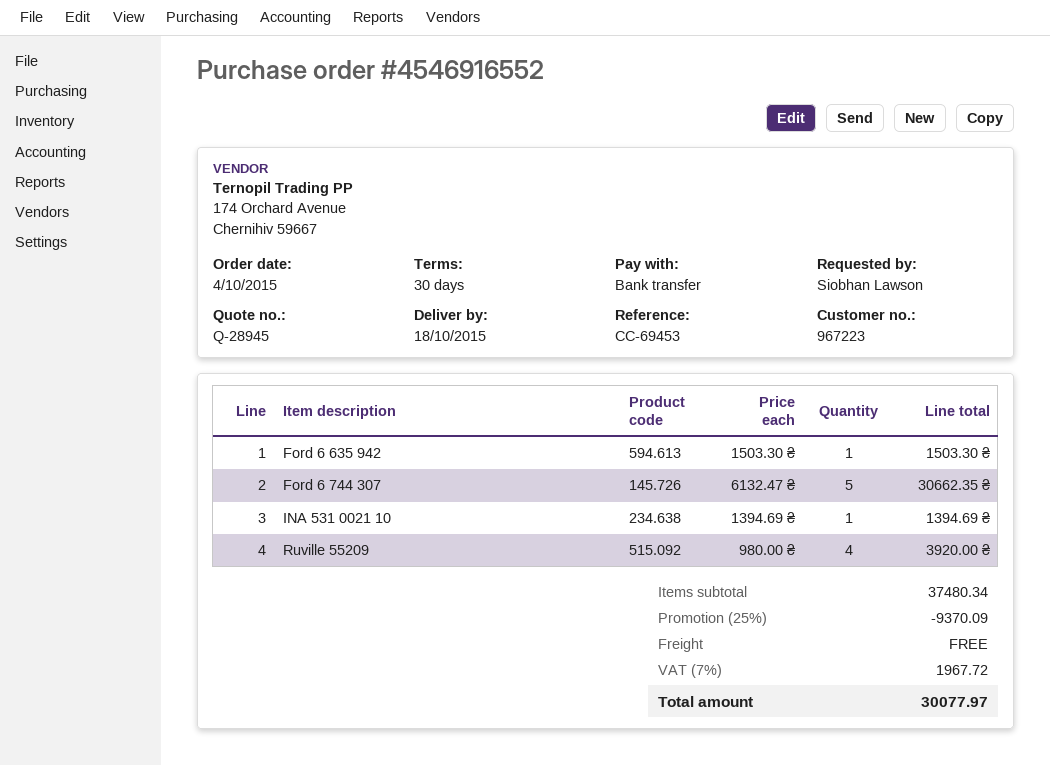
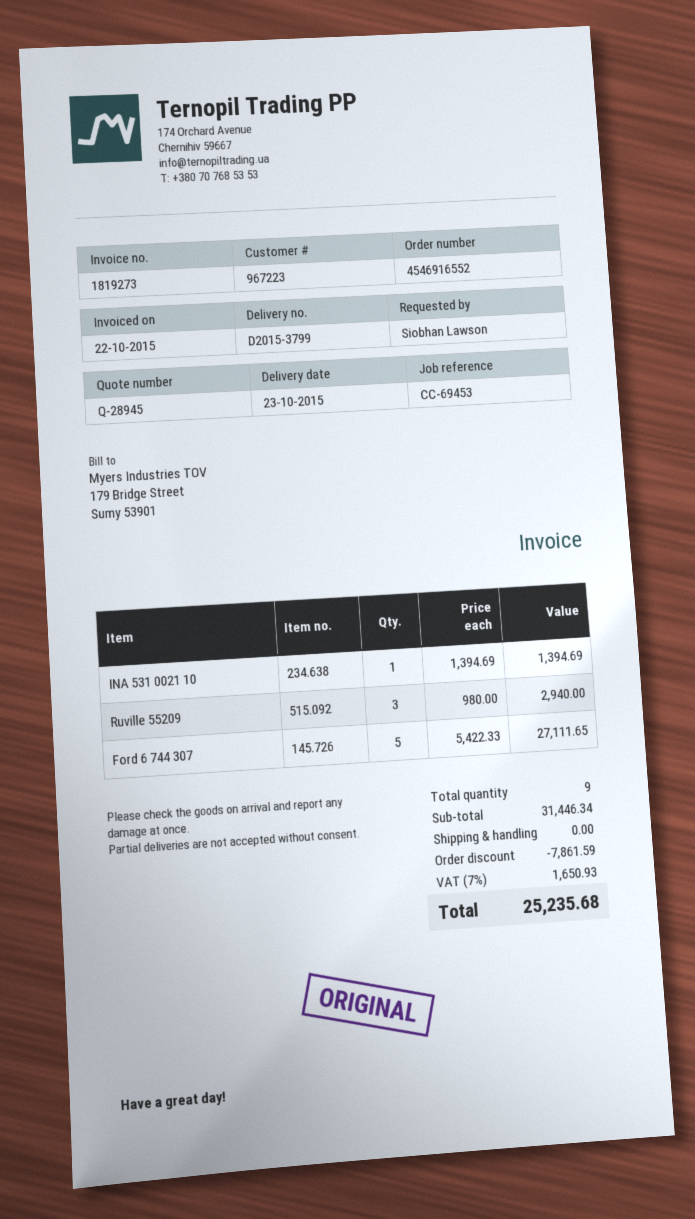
delivery date: 2015-10-18 -> 2015-10-23
Ford 6 635 942: 1 x 1503.30 = 1503.30 -> none
Ford 6 744 307: 5 x 6132.47 = 30662.35 -> 5 x 5422.33 = 27111.65
Ruville 55209: 4 x 980.00 = 3920.00 -> 3 x 980.00 = 2940.00
subtotal: 37480.34 -> 31446.34
discount: 9370.09 -> 7861.59
tax: 7% = 1967.72 -> 7% = 1650.93
total: 30077.97 -> 25235.68

